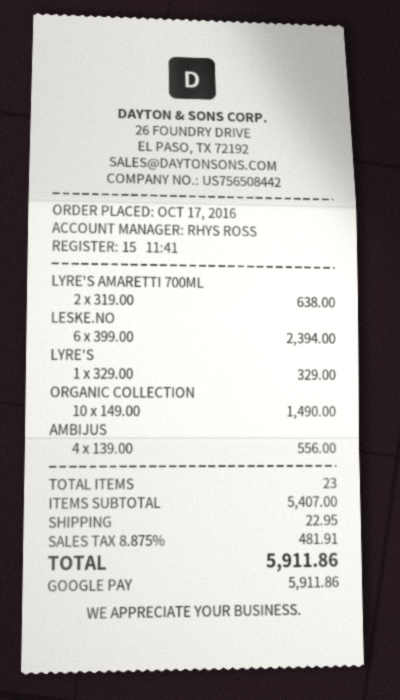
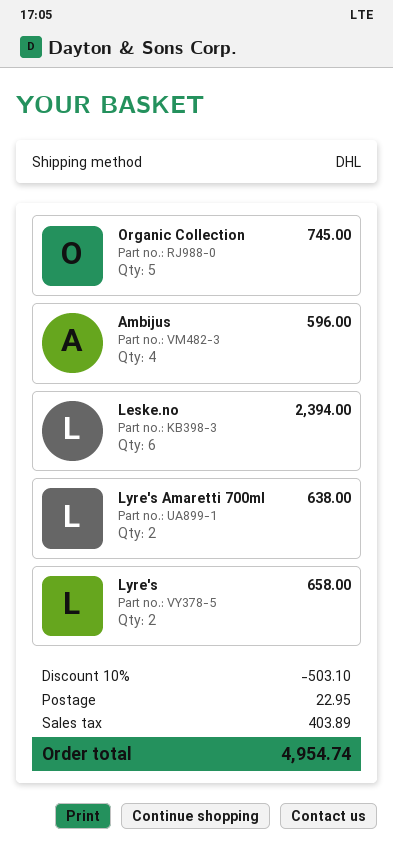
LYRE'S: 1 for 329.00 -> 2 for 658.00
ORGANIC COLLECTION: 10 for 1490.00 -> 5 for 745.00
AMBIJUS: 4 for 556.00 -> 4 for 596.00
discount: none -> 10% = 503.10
tax: 481.91 -> 403.89
total: 5911.86 -> 4954.74

